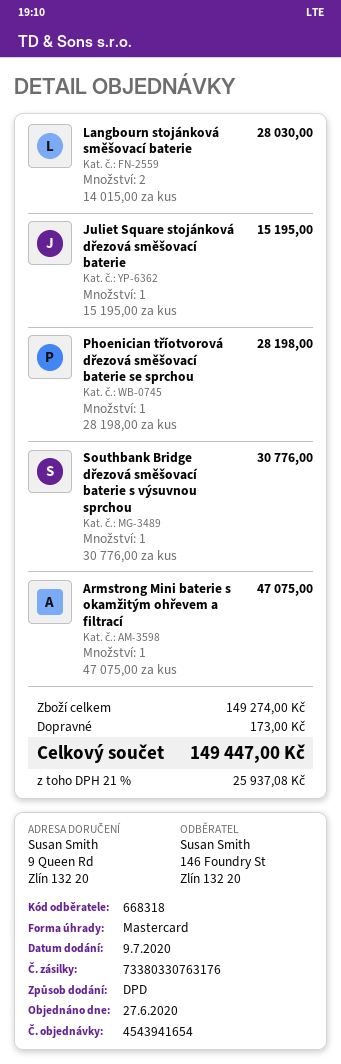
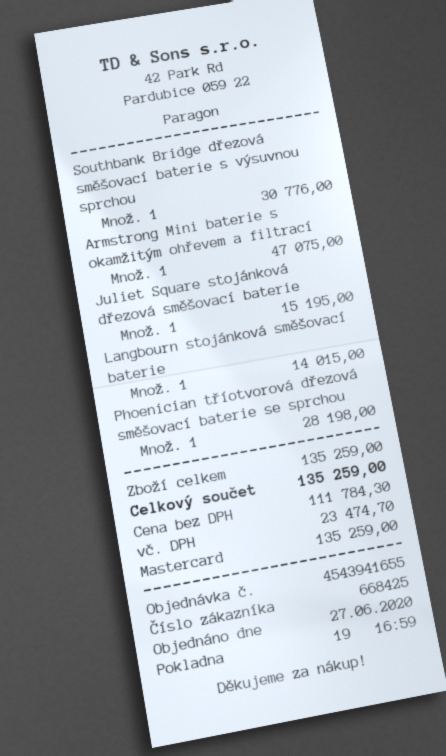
order number: 4543941654 -> 4543941655
customer number: 668318 -> 668425
Langbourn stojánková směšovací baterie: 2 for 28030.00 -> 1 for 14015.00
subtotal: 149274.00 -> 135259.00
shipping: 173.00 -> none
tax: 25937.08 -> 23474.70
total: 149447.00 -> 135259.00

